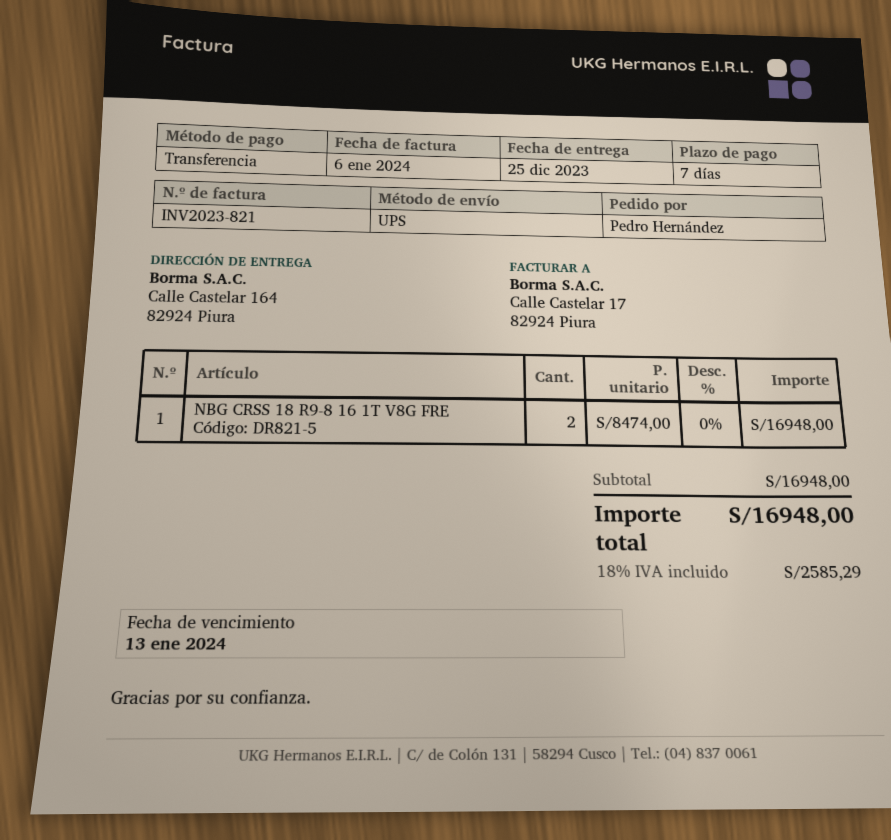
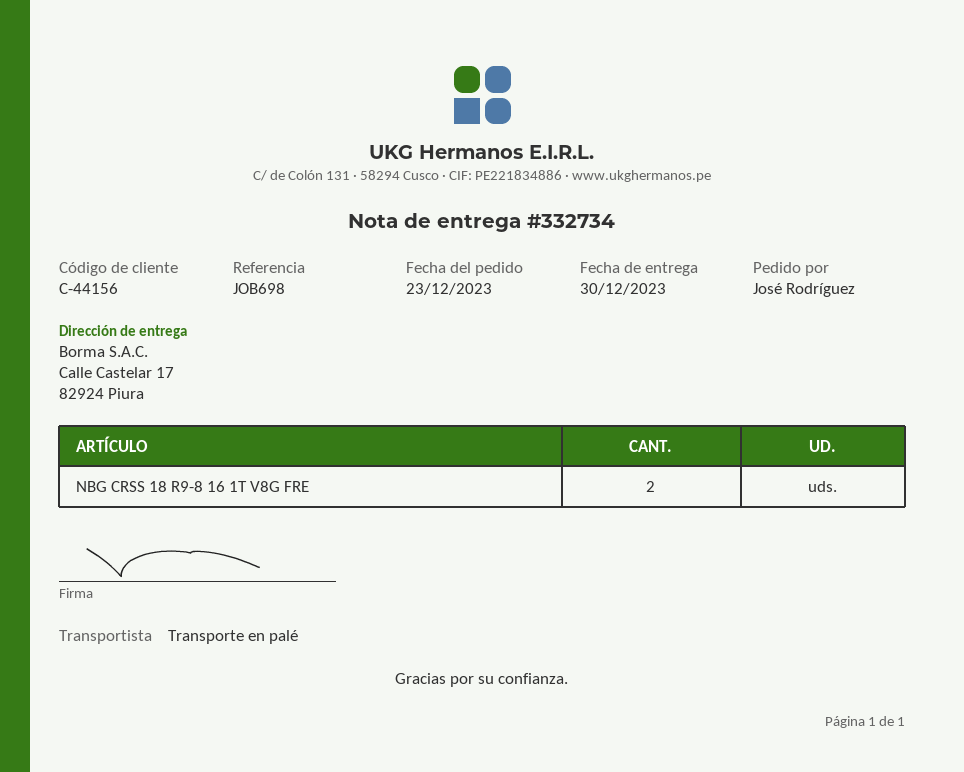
delivery date: 2023-12-25 -> 2023-12-30
ordered by: Pedro Hernández -> José Rodríguez
shipping method: UPS -> pallet freight
ship to: Calle Castelar 164, 82924 Piura -> Calle Castelar 17, 82924 Piura

